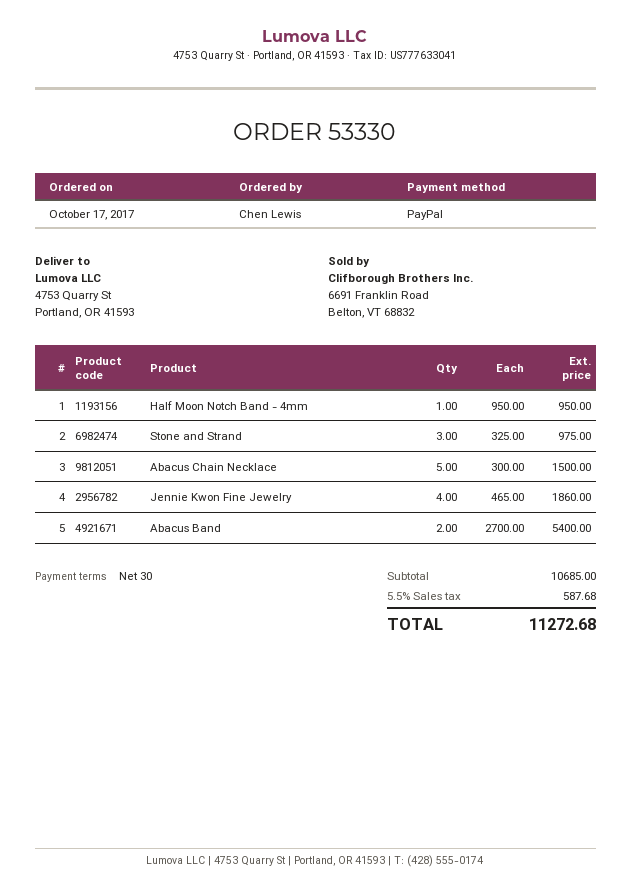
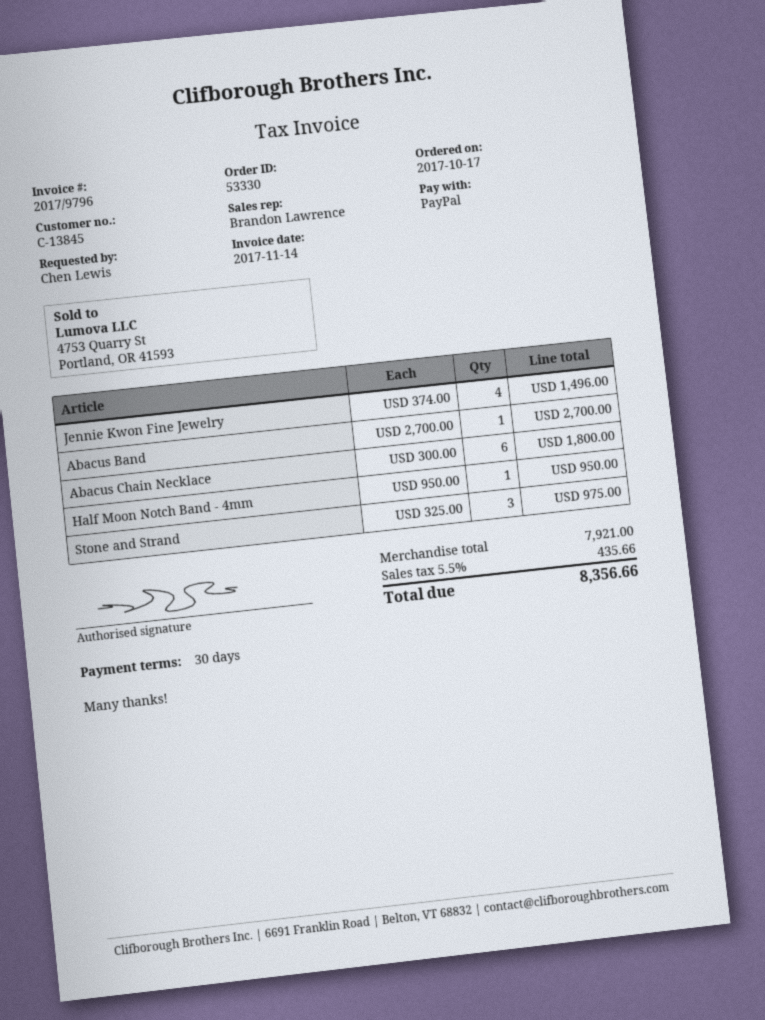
Abacus Chain Necklace: 5 x 300.00 = 1500.00 -> 6 x 300.00 = 1800.00
Jennie Kwon Fine Jewelry: 4 x 465.00 = 1860.00 -> 4 x 374.00 = 1496.00
Abacus Band: 2 x 2700.00 = 5400.00 -> 1 x 2700.00 = 2700.00
subtotal: 10685.00 -> 7921.00
tax: 5.5% = 587.68 -> 5.5% = 435.66
total: 11272.68 -> 8356.66

